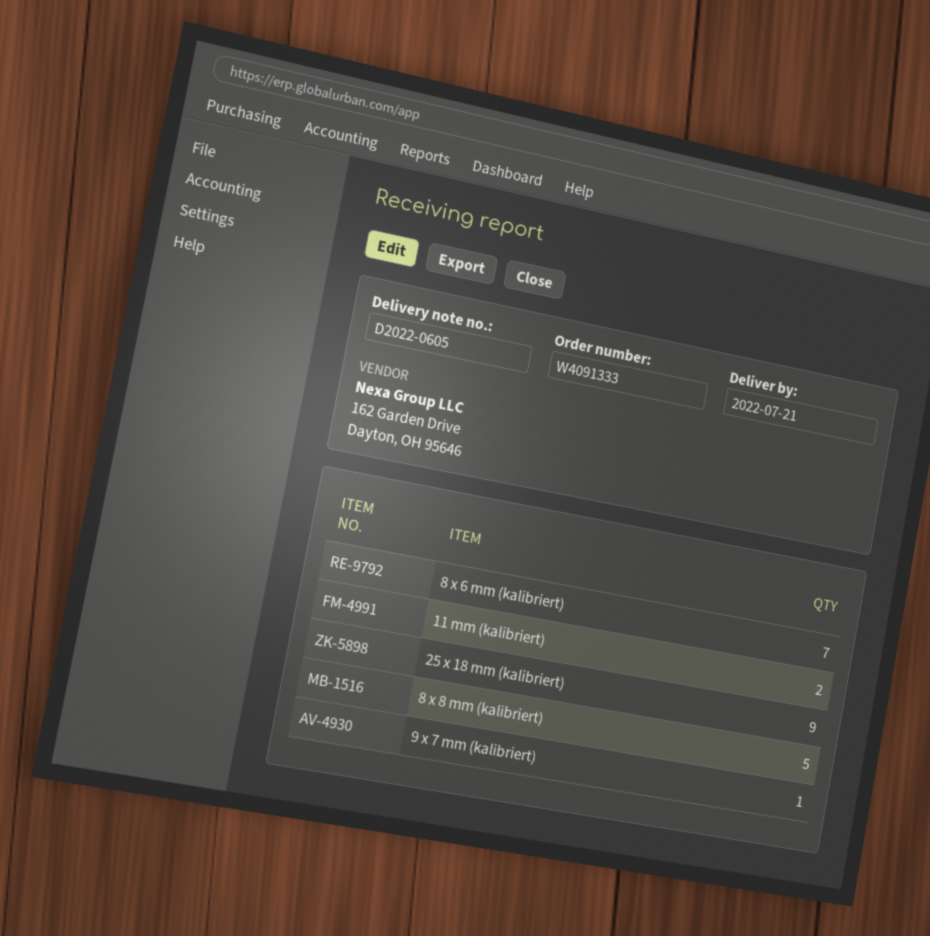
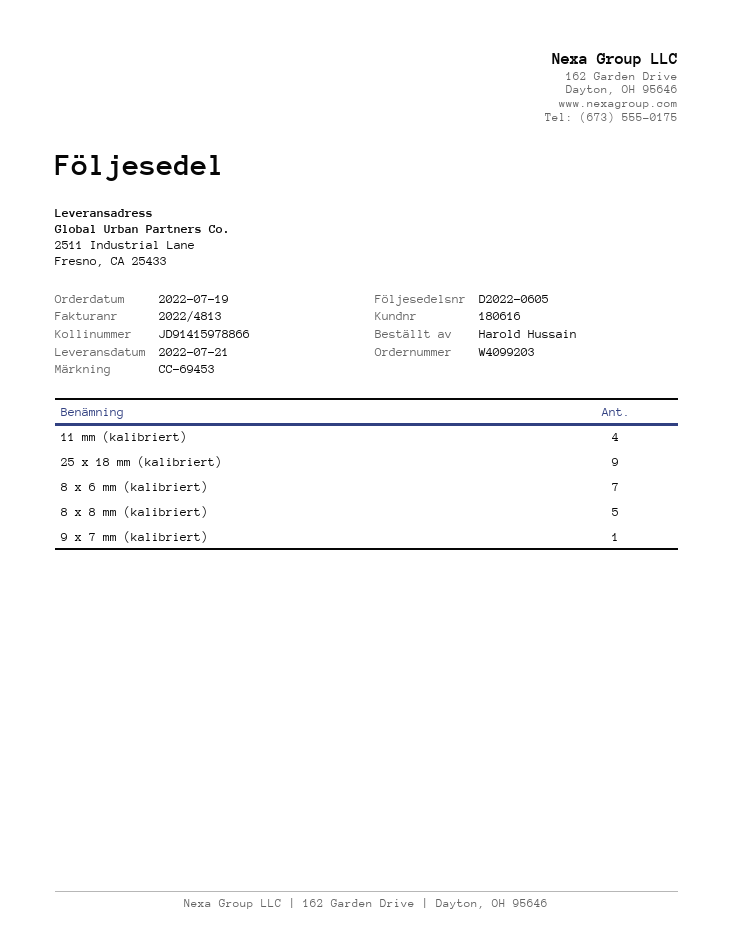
order number: W4091333 -> W4099203
11 mm (kalibriert): 2 -> 4

